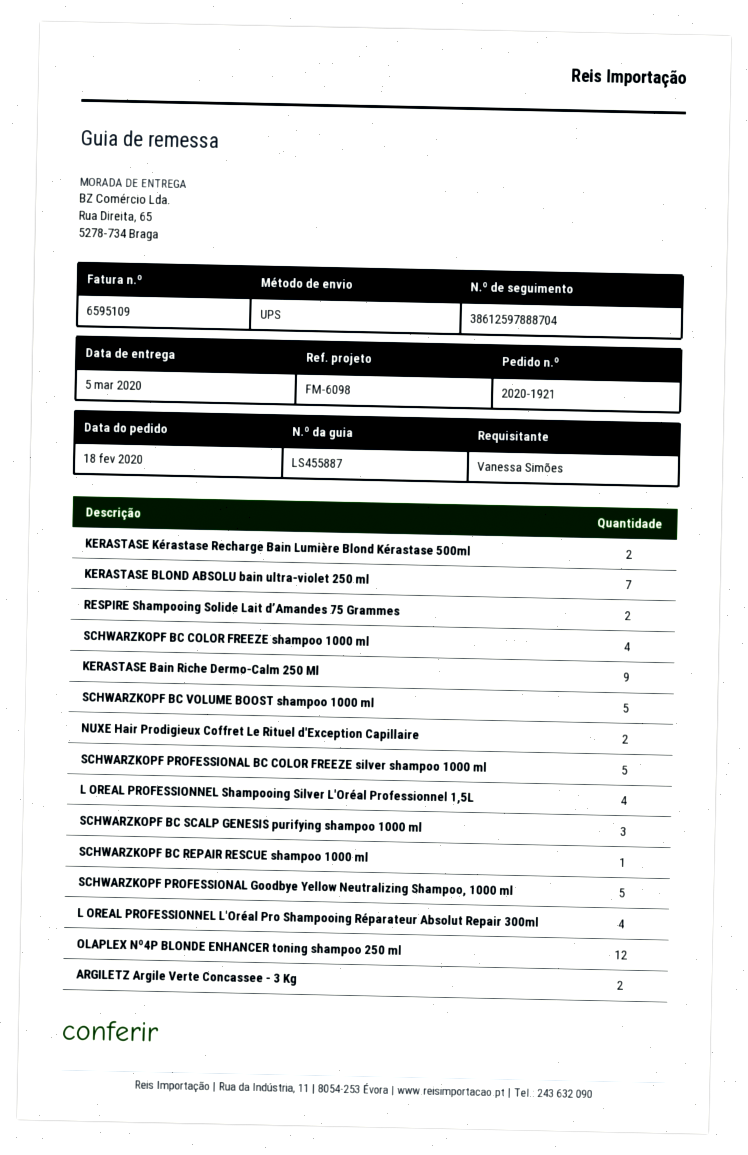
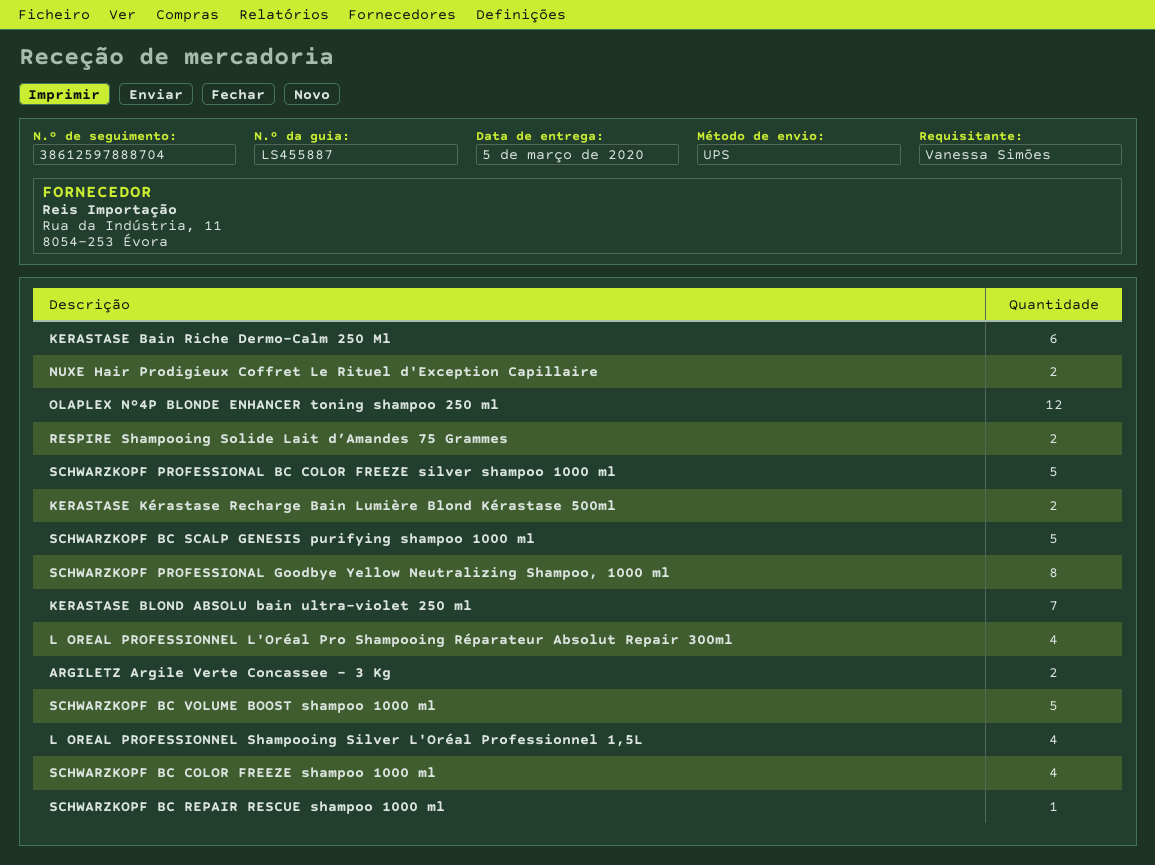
KERASTASE Bain Riche Dermo-Calm 250 Ml: 9 -> 6
SCHWARZKOPF BC SCALP GENESIS purifying shampoo 1000 ml: 3 -> 5
SCHWARZKOPF PROFESSIONAL Goodbye Yellow Neutralizing Shampoo, 1000 ml: 5 -> 8

